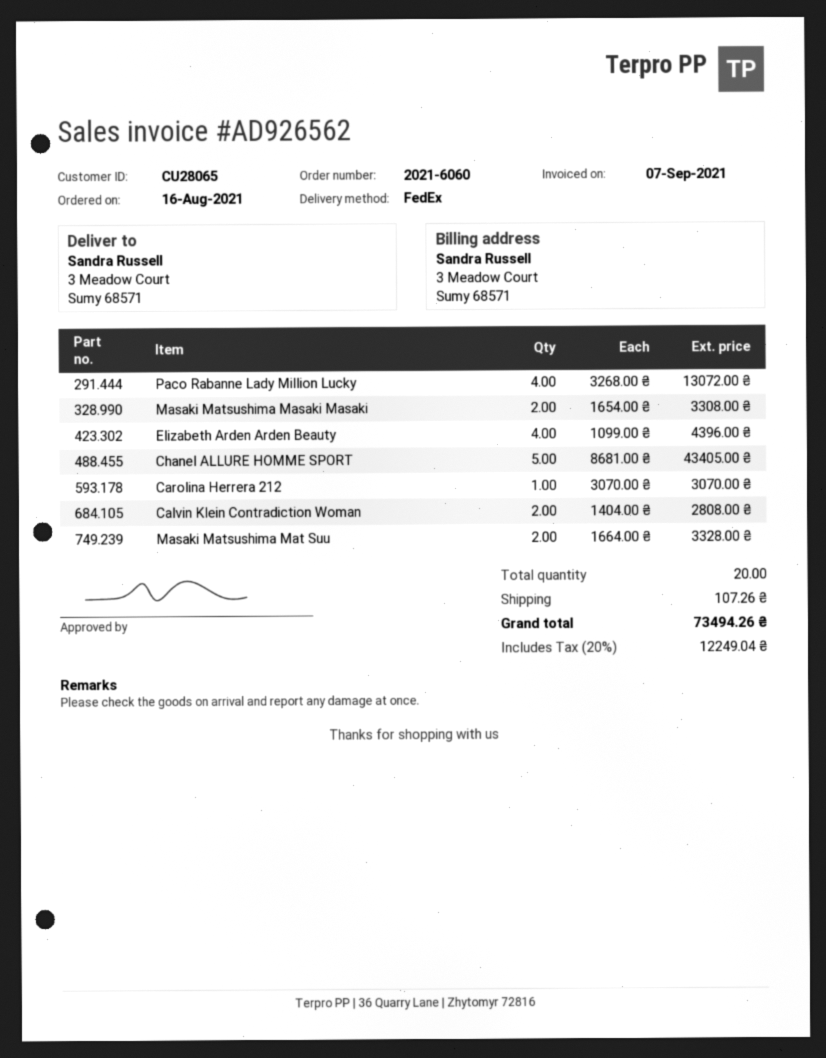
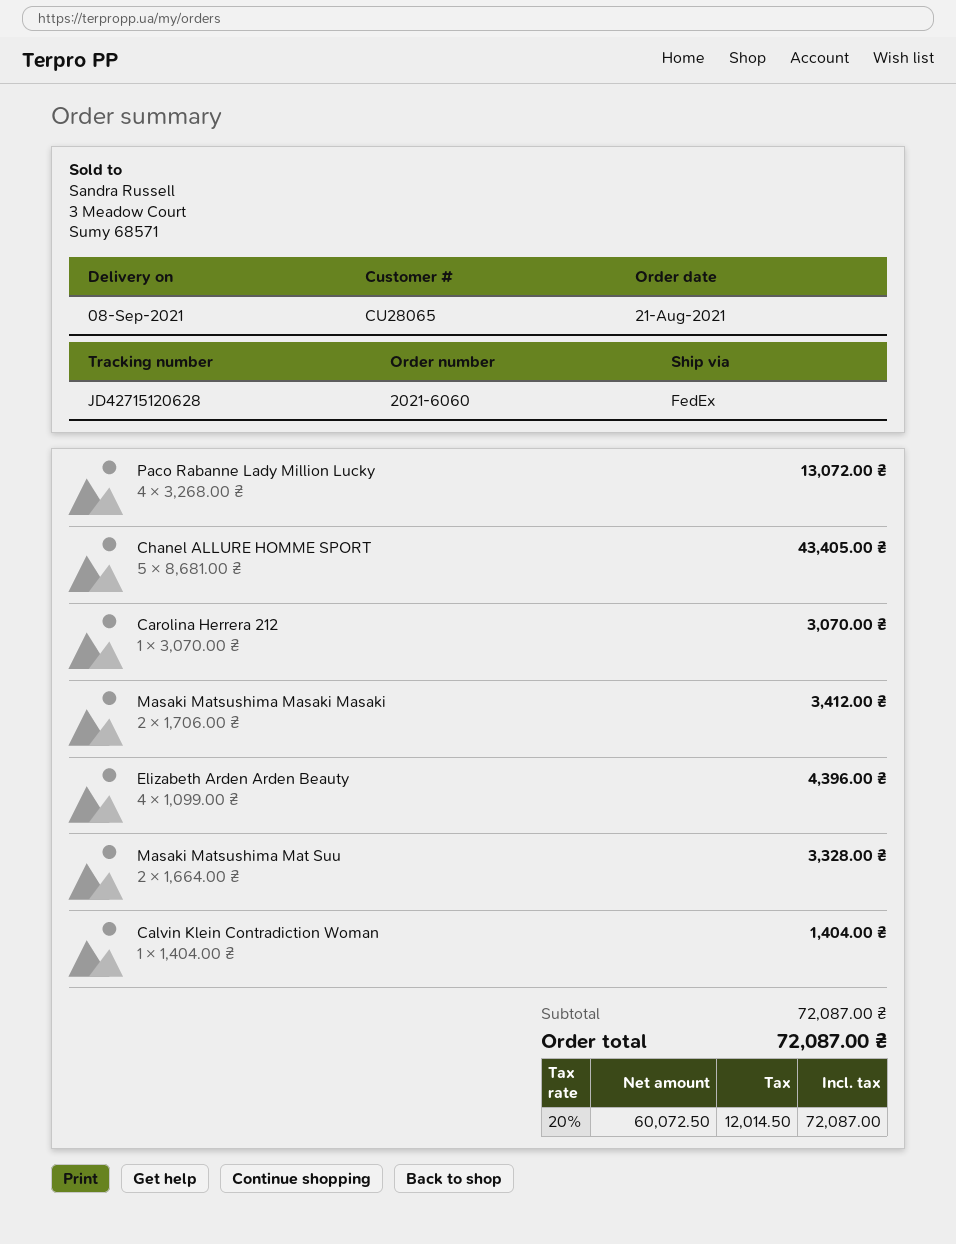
order date: 2021-08-16 -> 2021-08-21
Masaki Matsushima Masaki Masaki: 2 x 1654.00 = 3308.00 -> 2 x 1706.00 = 3412.00
Calvin Klein Contradiction Woman: 2 x 1404.00 = 2808.00 -> 1 x 1404.00 = 1404.00
shipping: 107.26 -> none
tax: 20% = 12249.04 -> 20% = 12014.50
total: 73494.26 -> 72087.00

